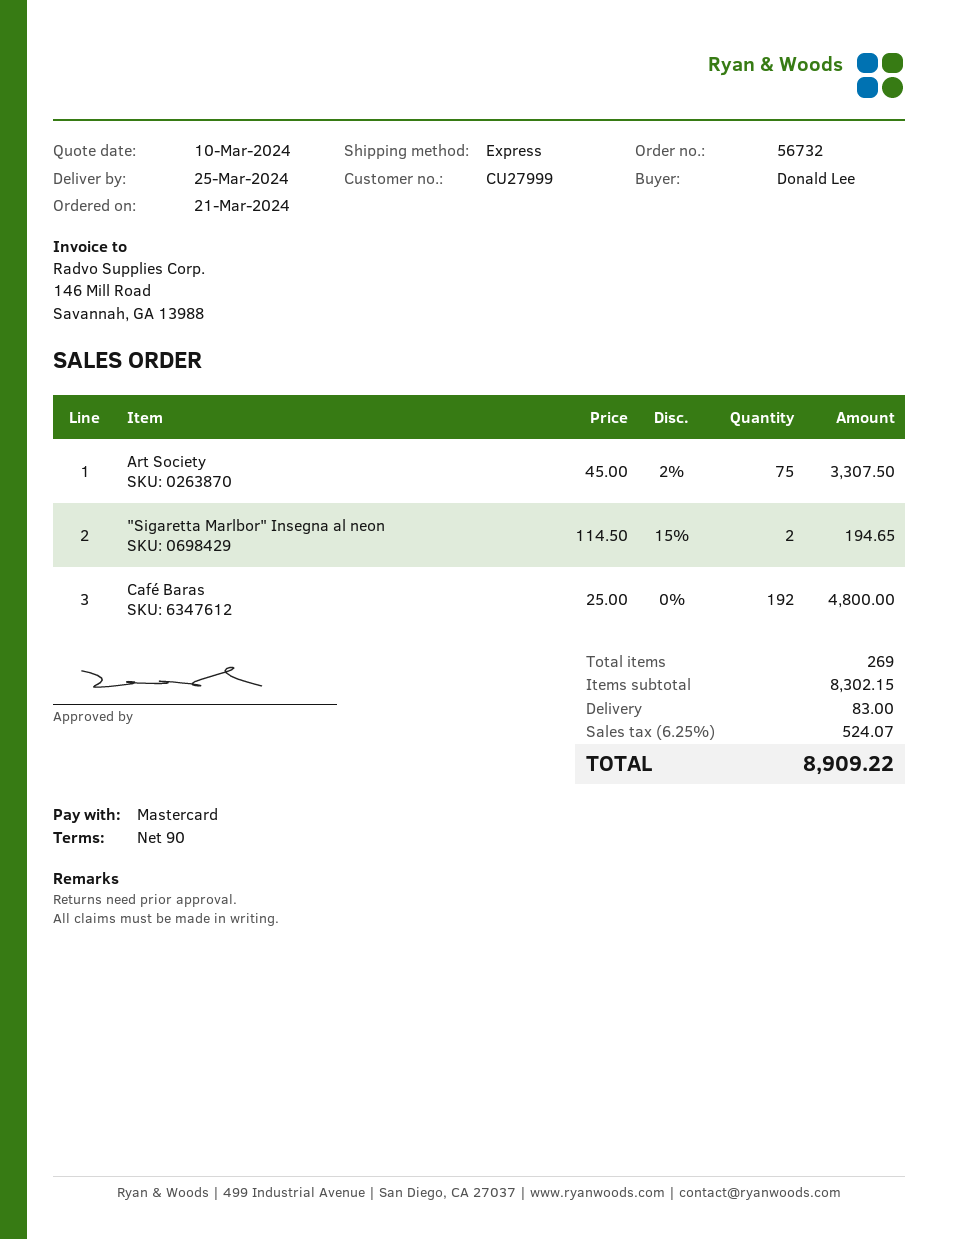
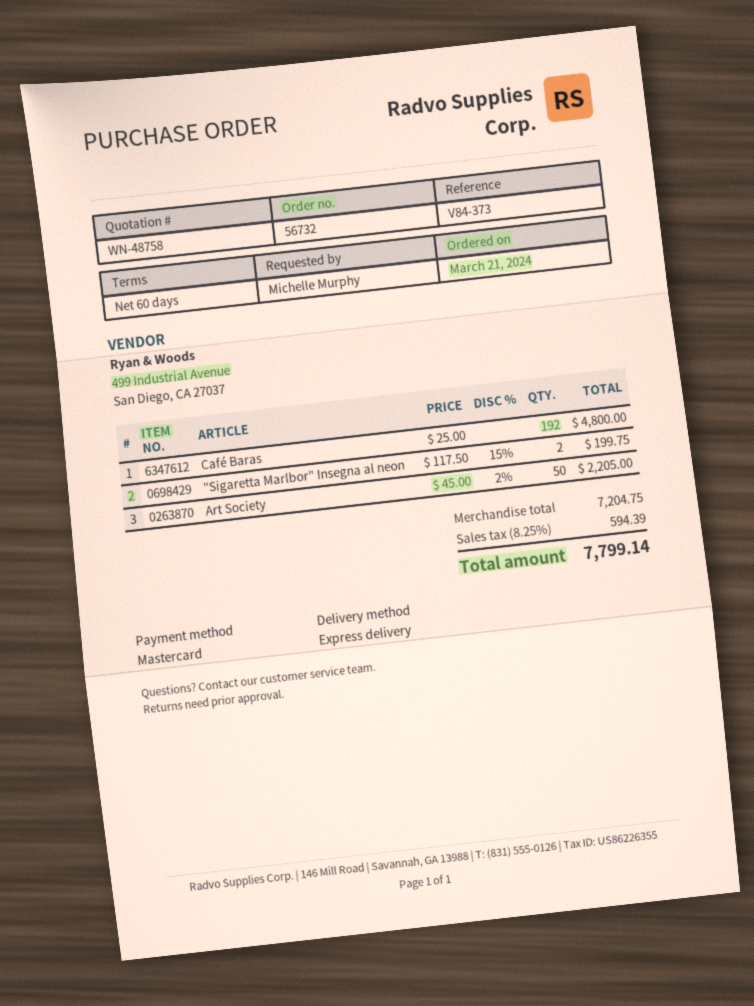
payment terms: 90 days -> 60 days
ordered by: Donald Lee -> Michelle Murphy
Art Society: 75 x 45.00 - 2% = 3307.50 -> 50 x 45.00 - 2% = 2205.00
"Sigaretta Marlbor" Insegna al neon: 2 x 114.50 - 15% = 194.65 -> 2 x 117.50 - 15% = 199.75
subtotal: 8302.15 -> 7204.75
shipping: 83.00 -> none
tax: 6.25% = 524.07 -> 8.25% = 594.39
total: 8909.22 -> 7799.14

